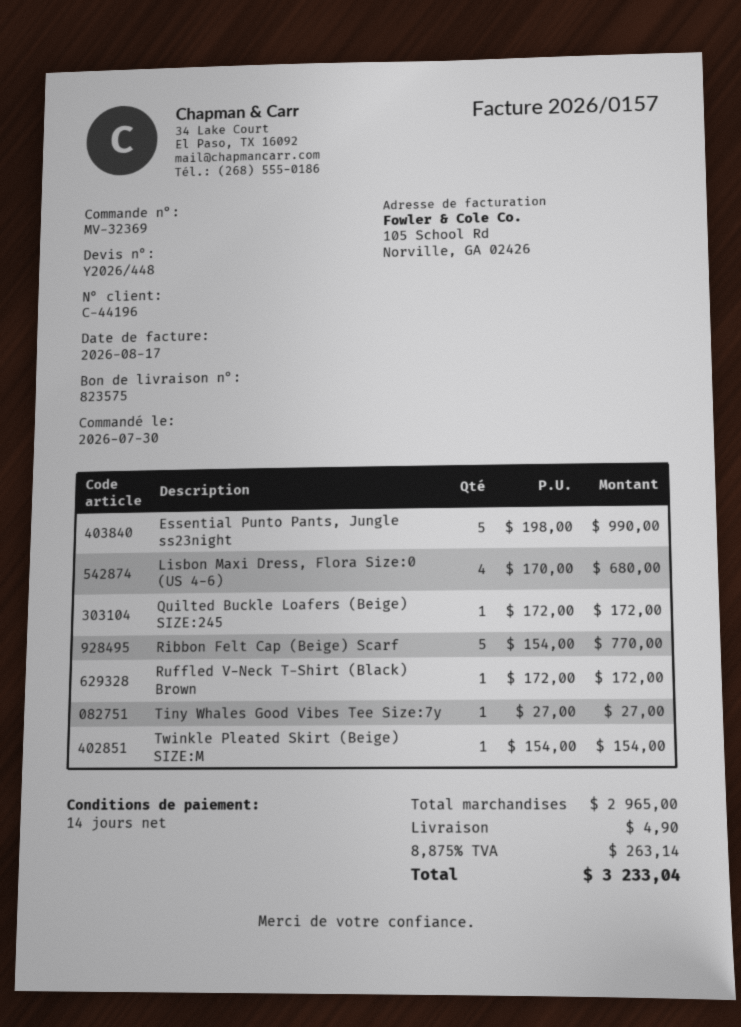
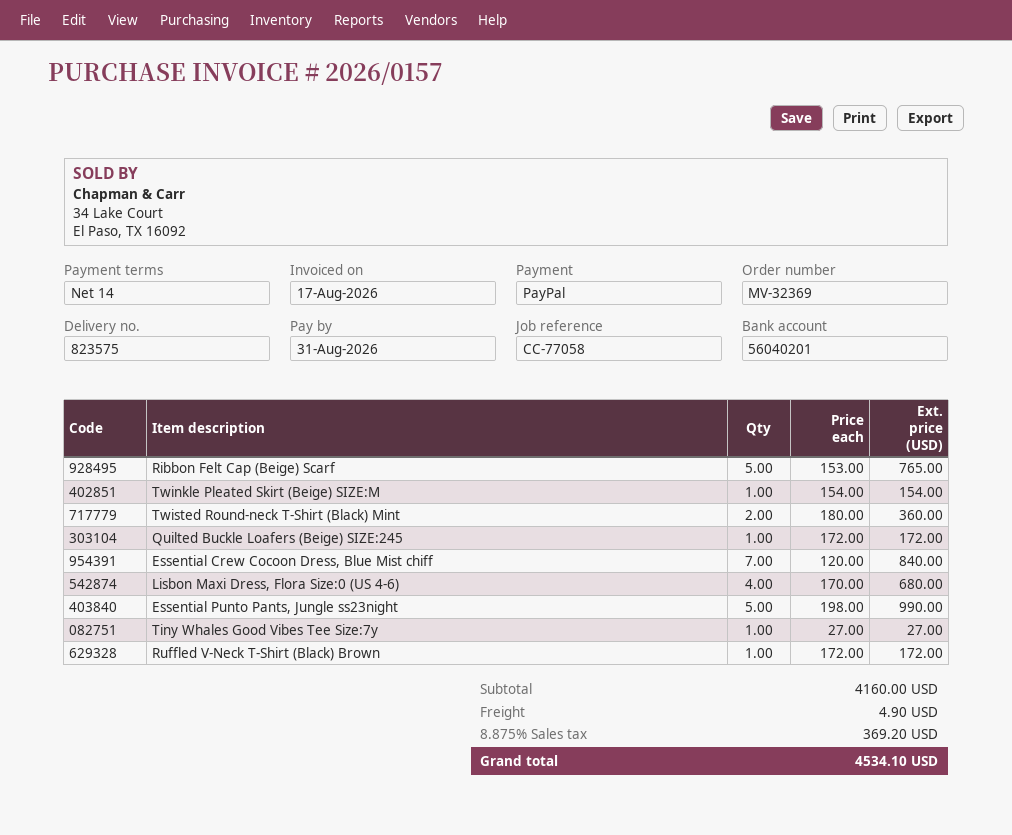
Ribbon Felt Cap (Beige) Scarf: 5 x 154.00 = 770.00 -> 5 x 153.00 = 765.00
Twisted Round-neck T-Shirt (Black) Mint: none -> 2 x 180.00 = 360.00
Essential Crew Cocoon Dress, Blue Mist chiff: none -> 7 x 120.00 = 840.00
subtotal: 2965.00 -> 4160.00
tax: 8.875% = 263.14 -> 8.875% = 369.20
total: 3233.04 -> 4534.10

